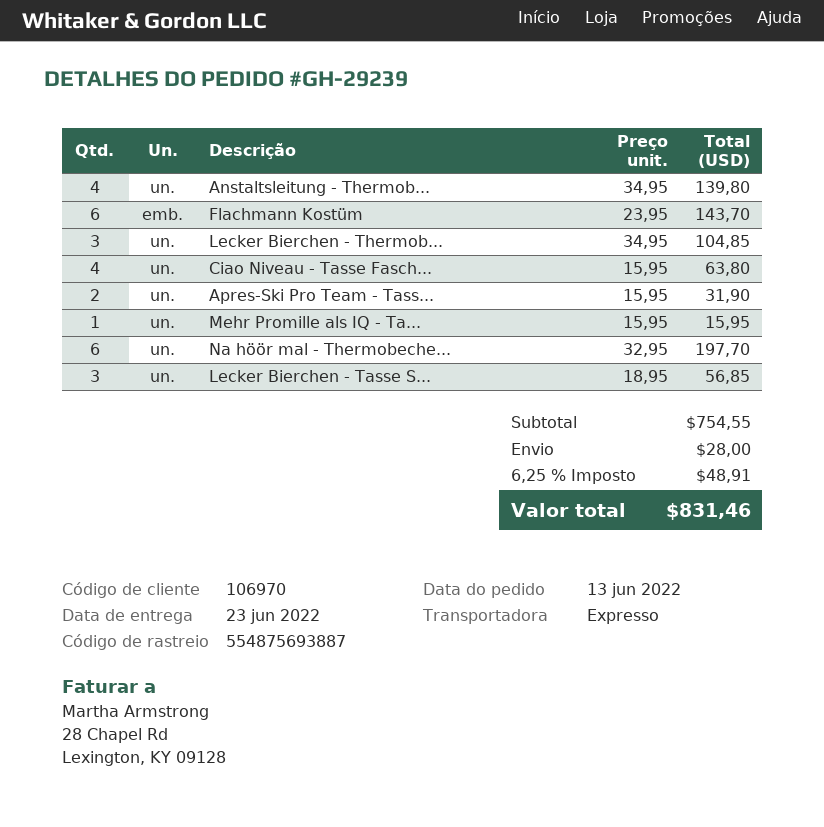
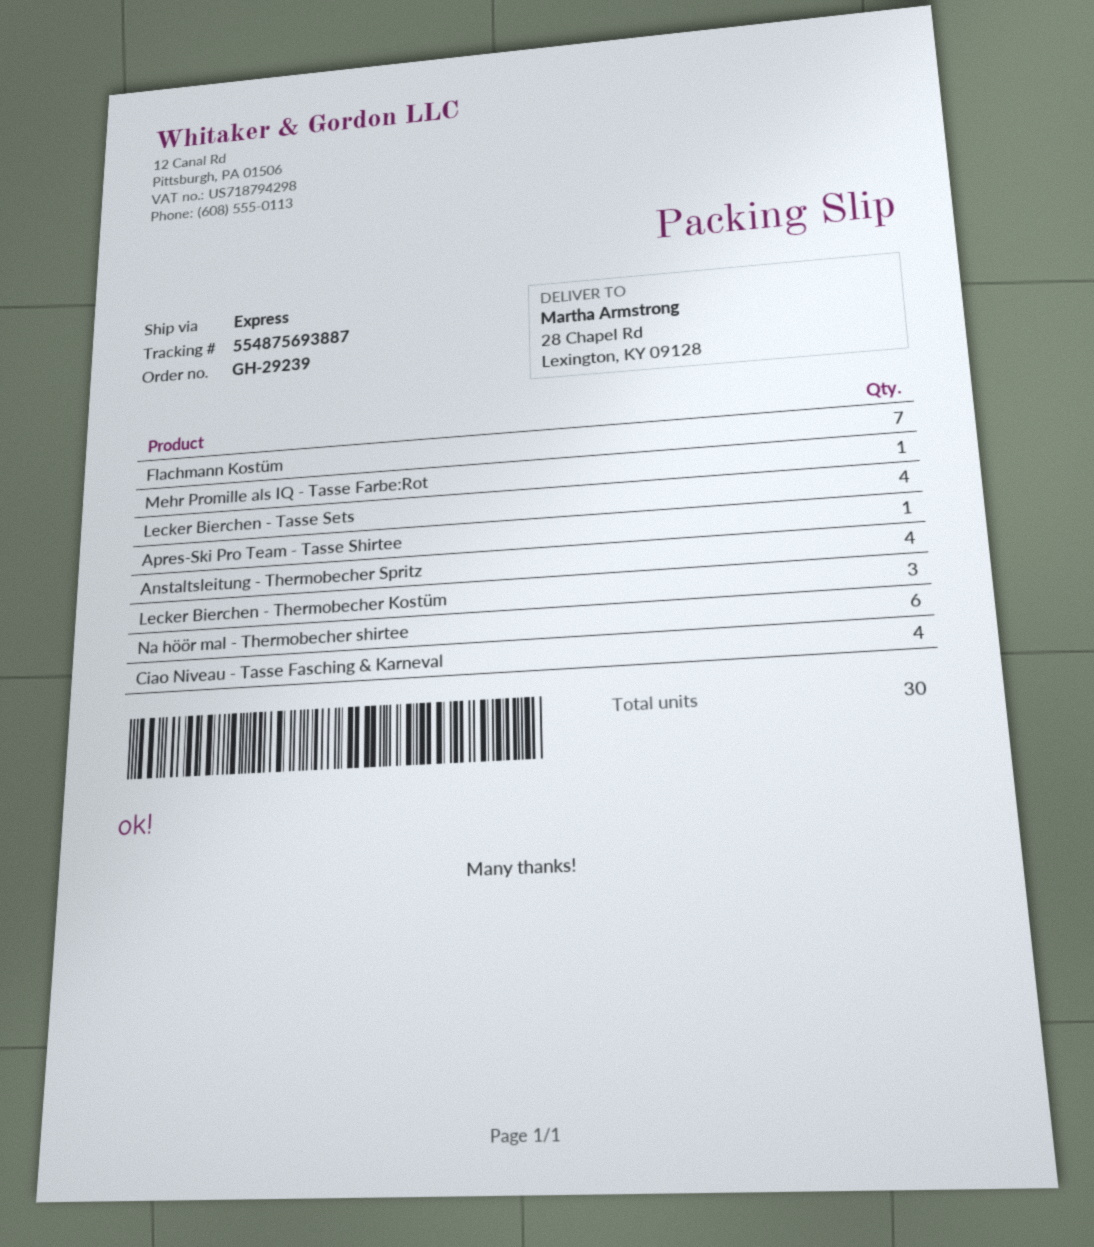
Flachmann Kostüm: 6 -> 7
Apres-Ski Pro Team - Tass...: 2 -> 1
Lecker Bierchen - Tasse S...: 3 -> 4

